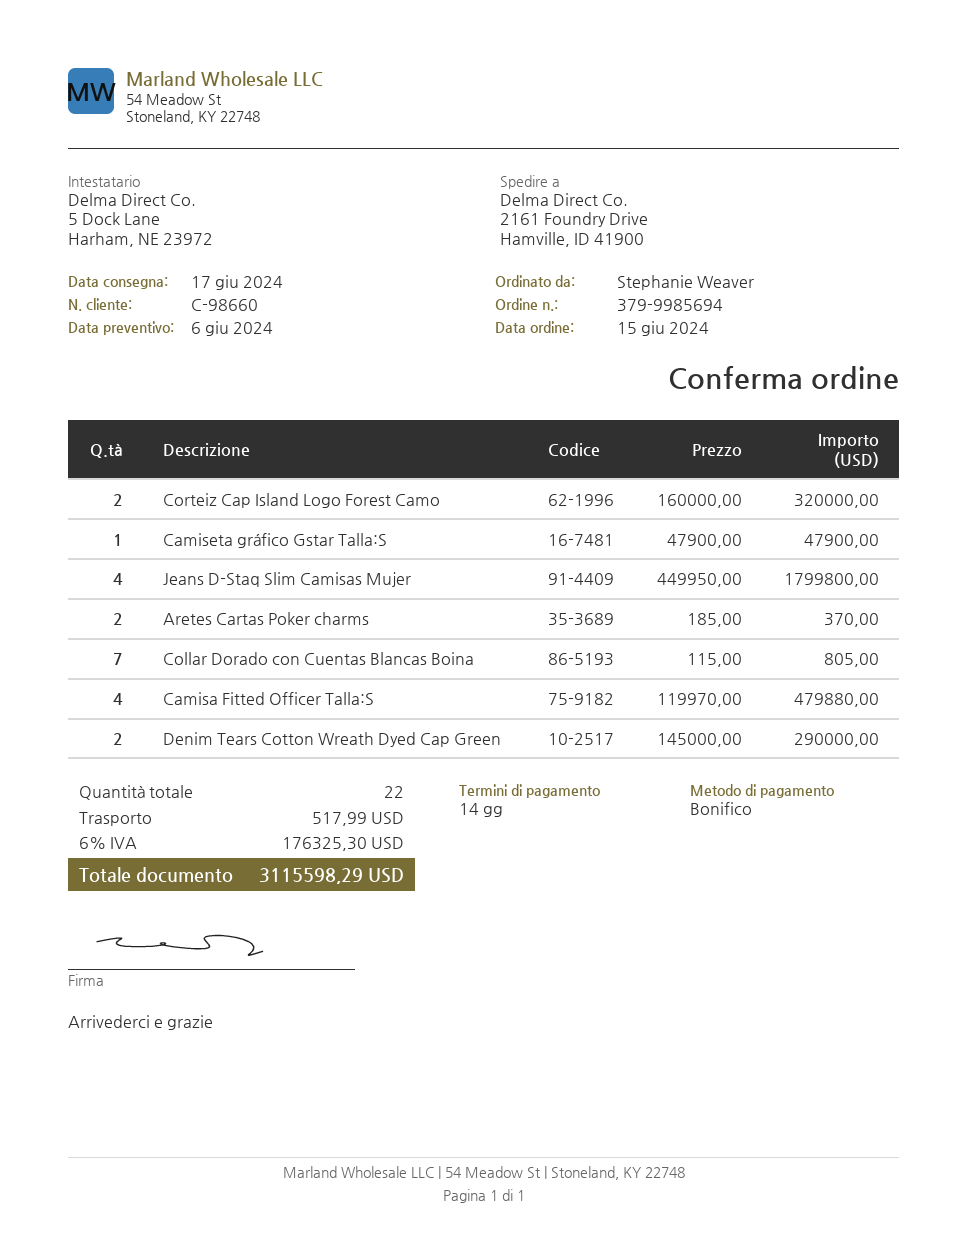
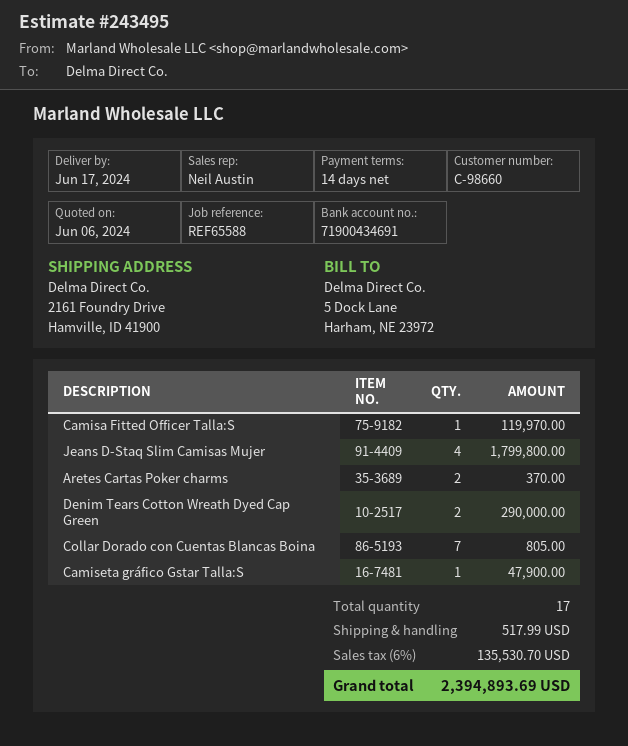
Corteiz Cap Island Logo Forest Camo: 2 for 320000.00 -> none
Camisa Fitted Officer Talla:S: 4 for 479880.00 -> 1 for 119970.00
total quantity: 22 -> 17
tax: 6% = 176325.30 -> 6% = 135530.70
total: 3115598.29 -> 2394893.69

